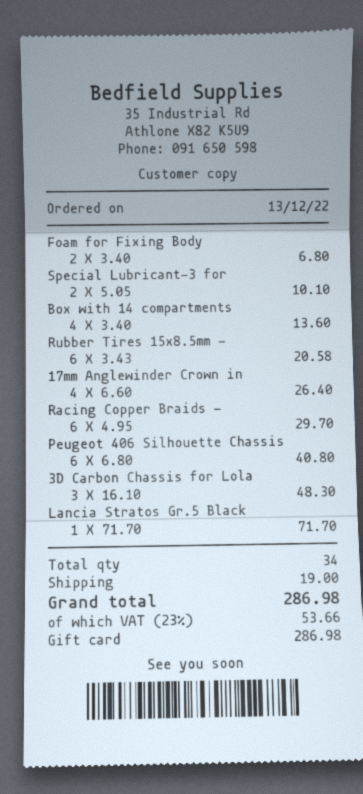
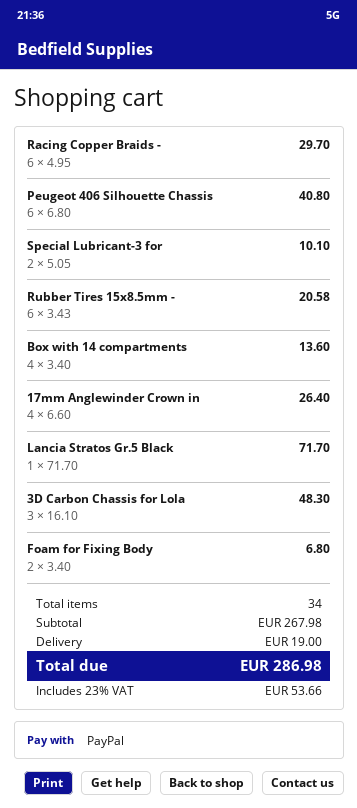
payment method: gift card -> PayPal

